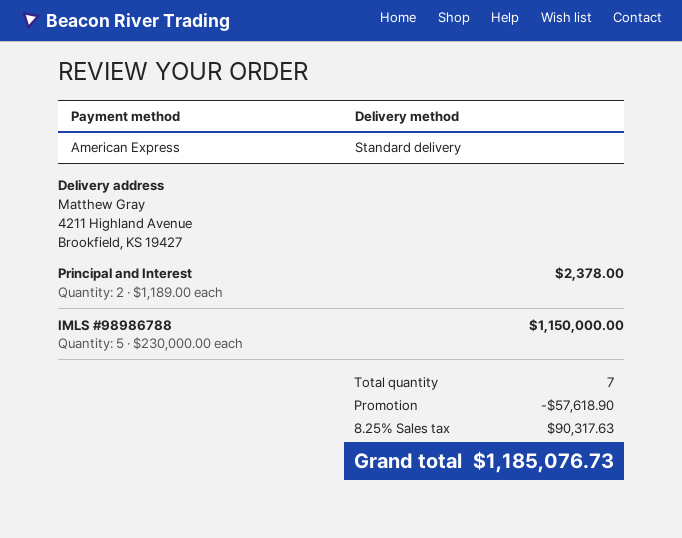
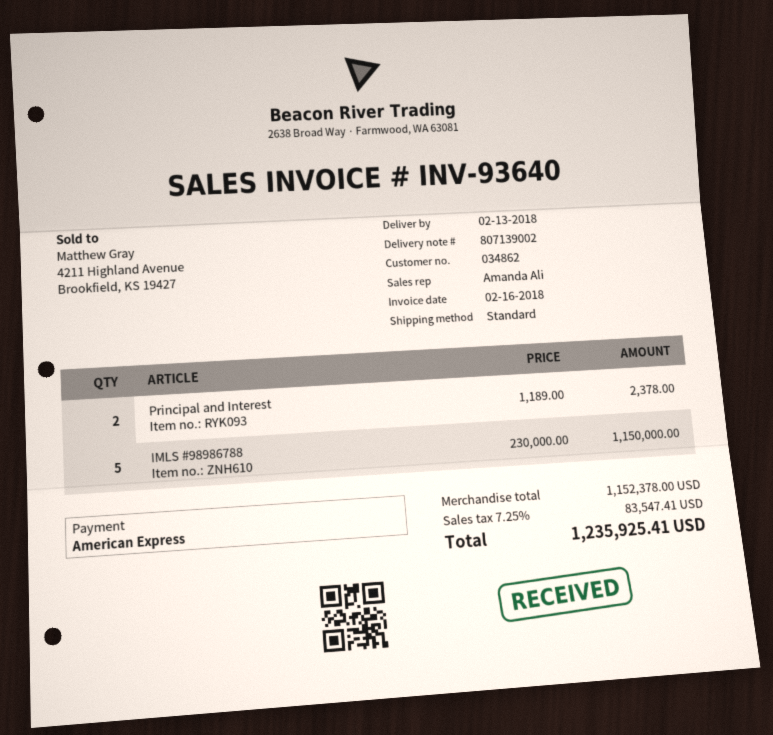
discount: 57618.90 -> none
tax: 8.25% = 90317.63 -> 7.25% = 83547.41
total: 1185076.73 -> 1235925.41

